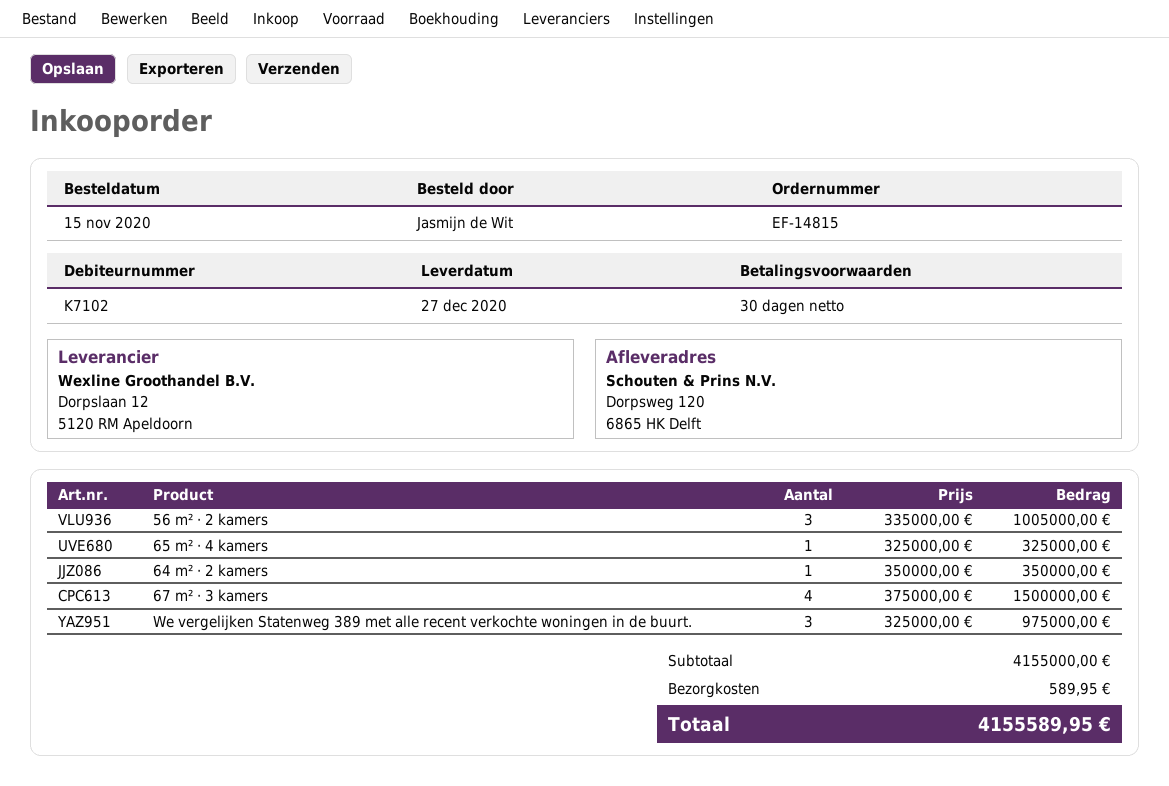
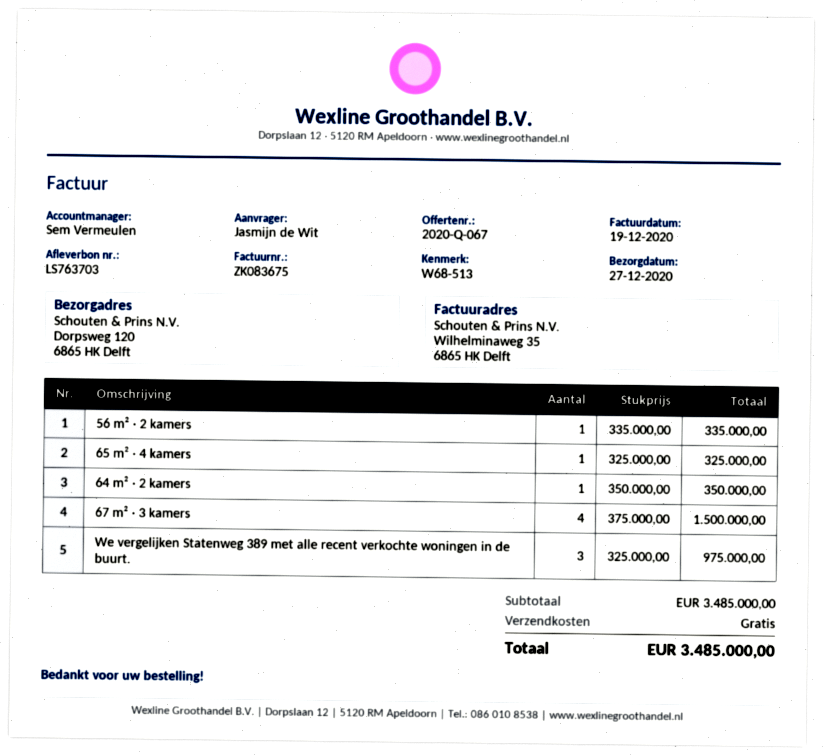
56 m² · 2 kamers: 3 x 335000.00 = 1005000.00 -> 1 x 335000.00 = 335000.00
subtotal: 4155000.00 -> 3485000.00
shipping: 589.95 -> 0.00
total: 4155589.95 -> 3485000.00

